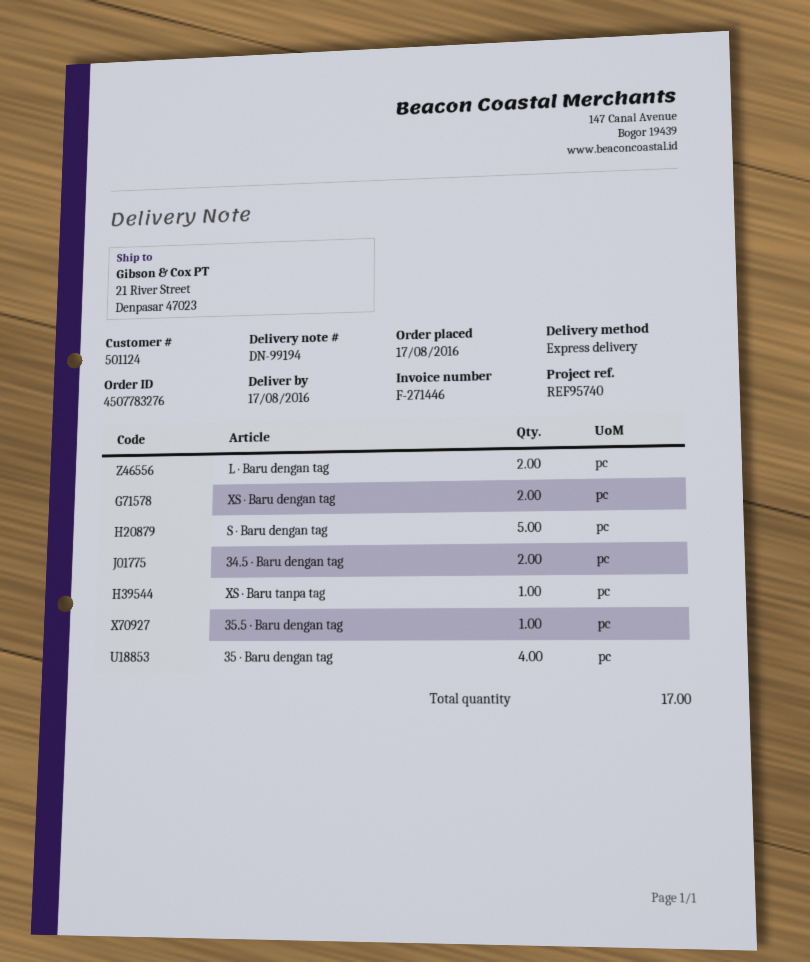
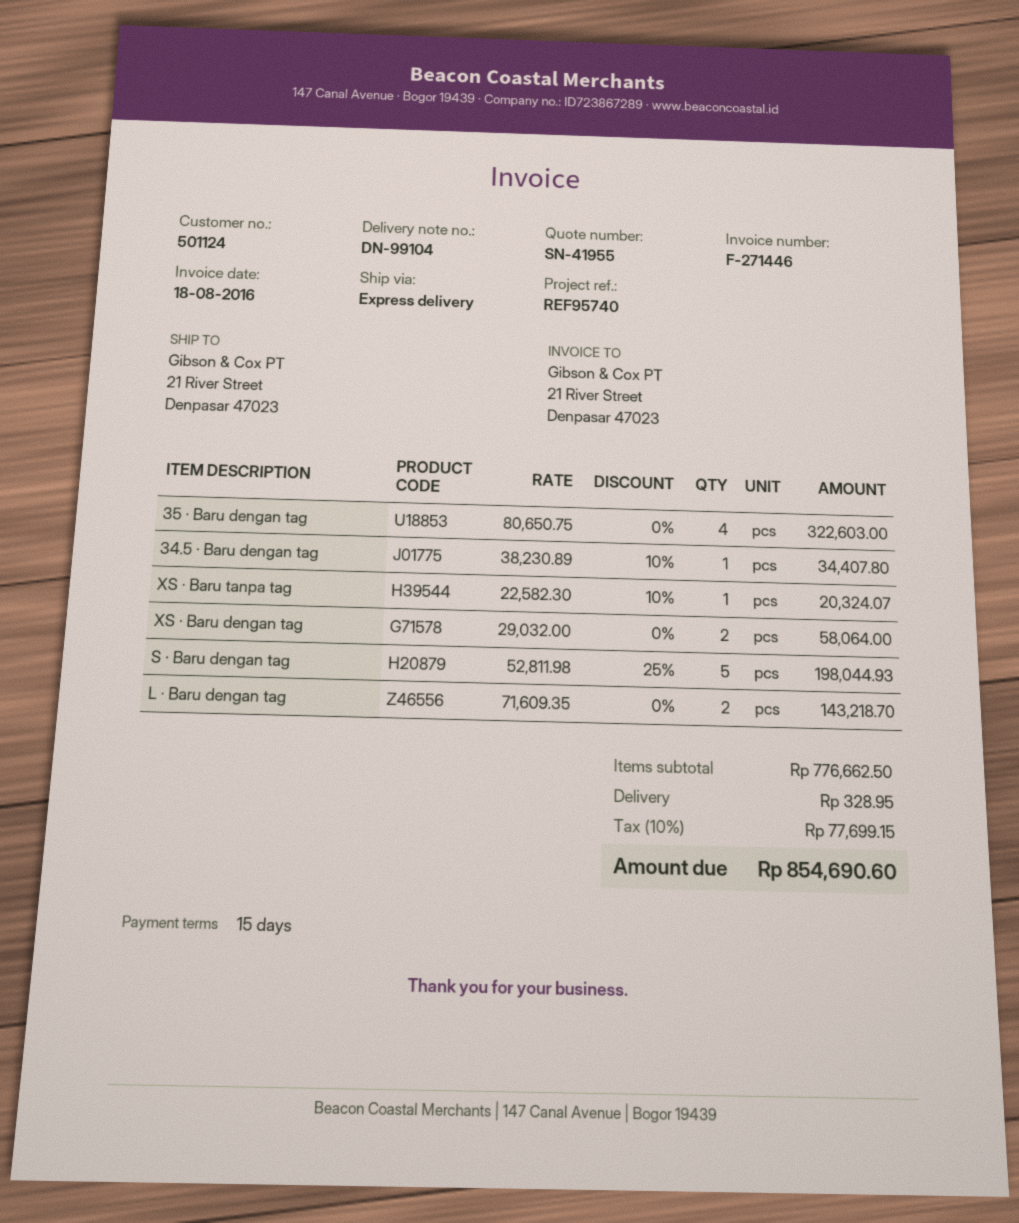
delivery note number: DN-99194 -> DN-99104
34.5 · Baru dengan tag: 2 -> 1
35.5 · Baru dengan tag: 1 -> none

